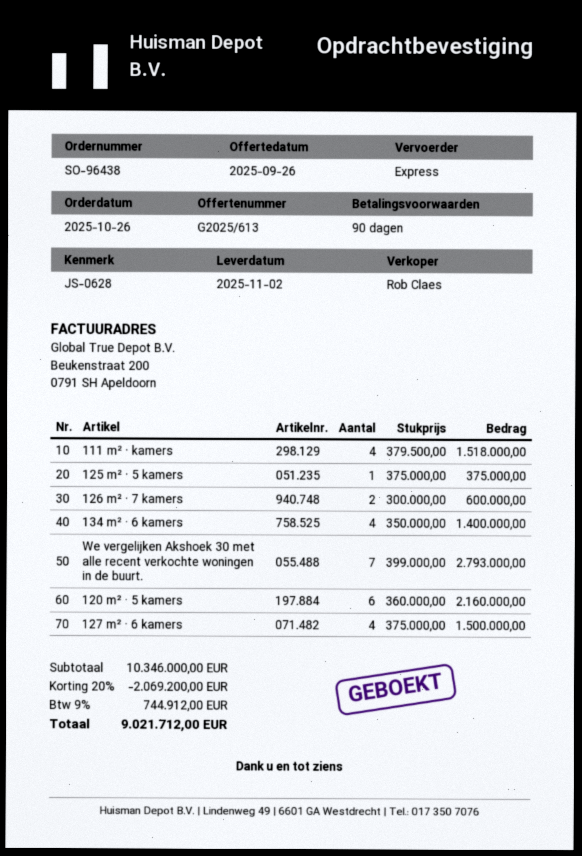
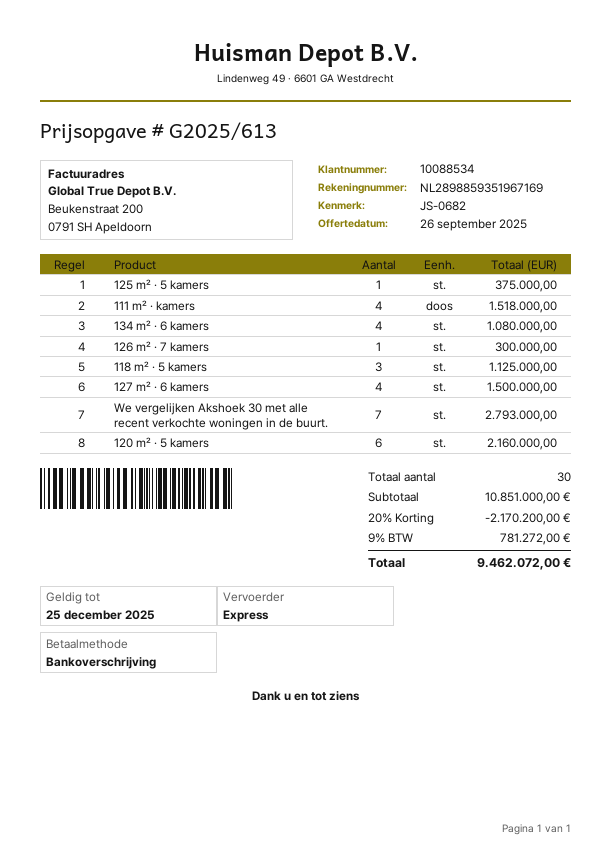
reference: JS-0628 -> JS-0682
126 m² · 7 kamers: 2 for 600000.00 -> 1 for 300000.00
134 m² · 6 kamers: 4 for 1400000.00 -> 4 for 1080000.00
118 m² · 5 kamers: none -> 3 for 1125000.00
subtotal: 10346000.00 -> 10851000.00
discount: 20% = 2069200.00 -> 20% = 2170200.00
tax: 9% = 744912.00 -> 9% = 781272.00
total: 9021712.00 -> 9462072.00

